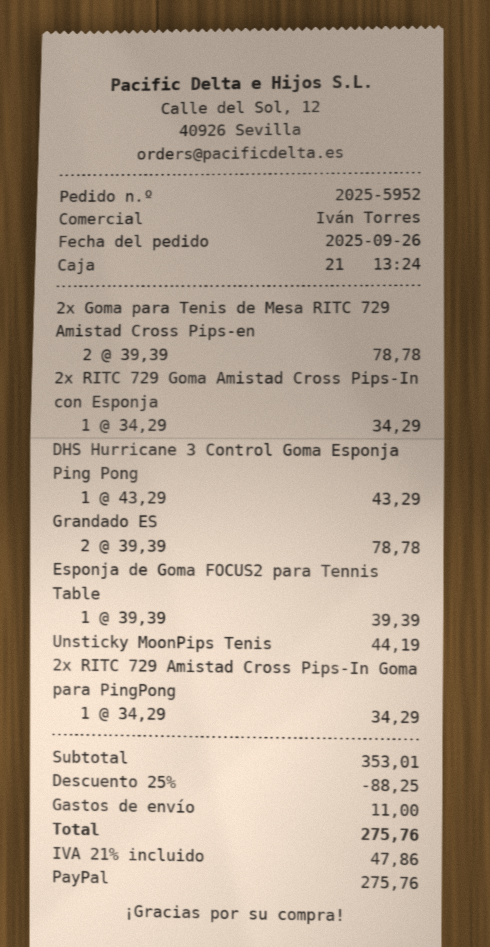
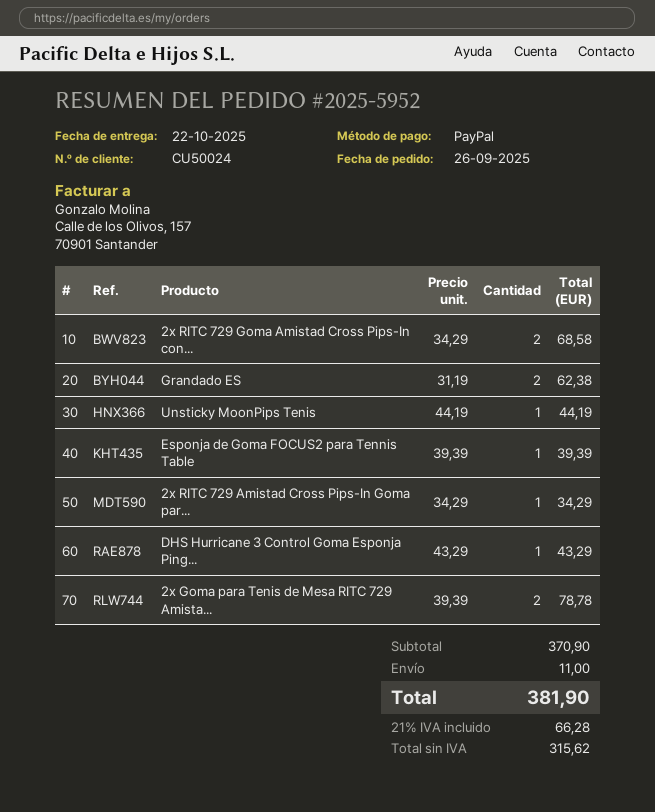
2x RITC 729 Goma Amistad Cross Pips-In con Esponja: 1 x 34.29 = 34.29 -> 2 x 34.29 = 68.58
Grandado ES: 2 x 39.39 = 78.78 -> 2 x 31.19 = 62.38
subtotal: 353.01 -> 370.90
discount: 25% = 88.25 -> none
tax: 21% = 47.86 -> 21% = 66.28
total: 275.76 -> 381.90

